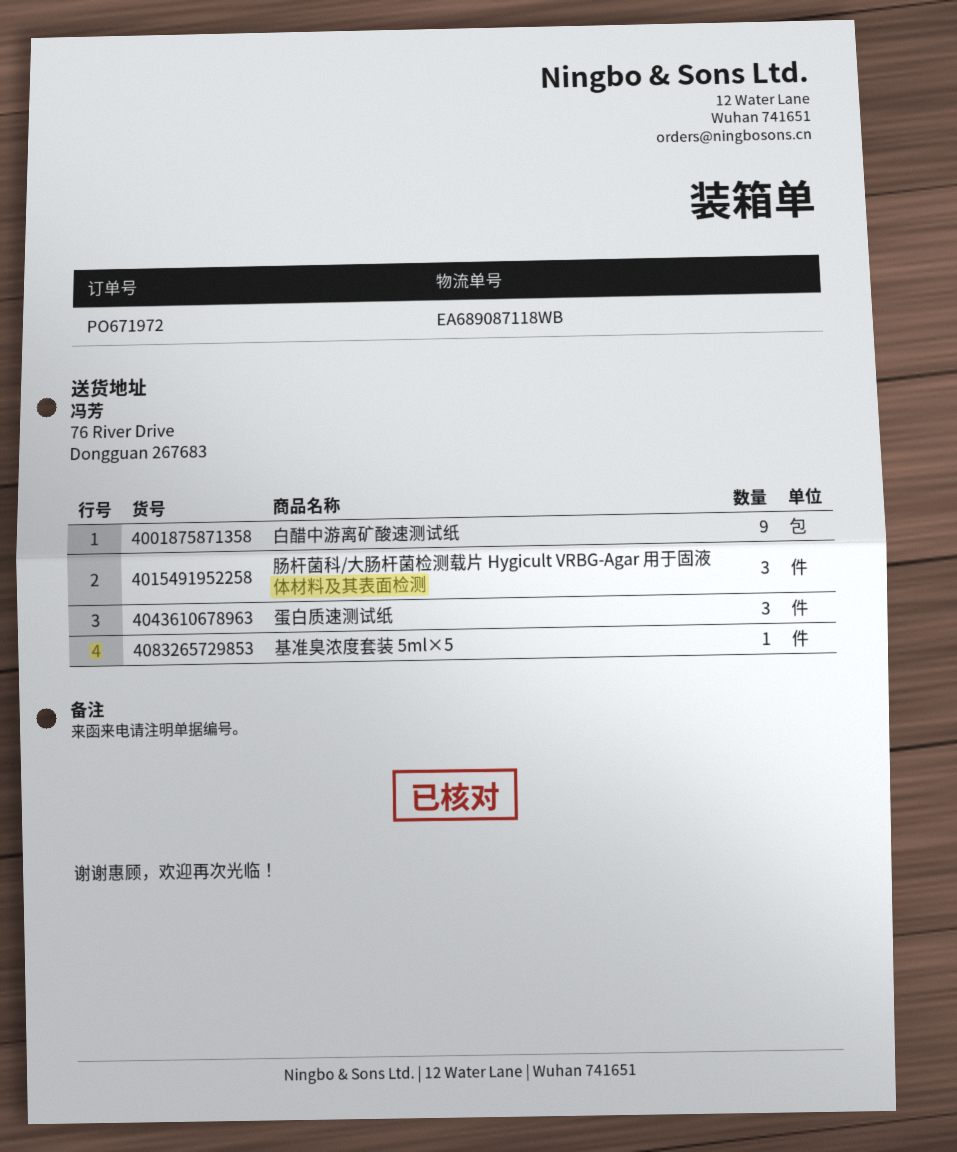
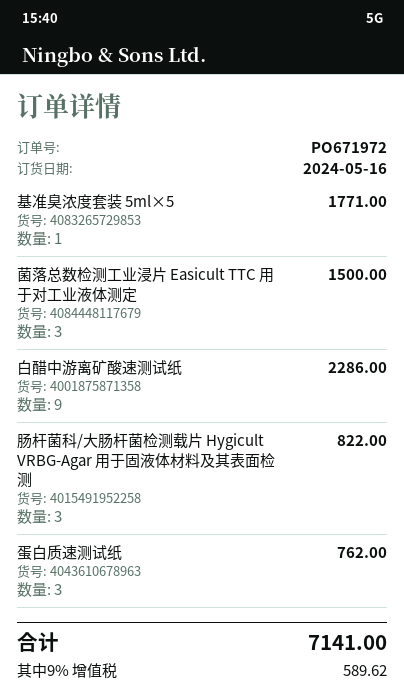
菌落总数检测工业浸片 Easicult TTC 用于对工业液体测定: none -> 3

